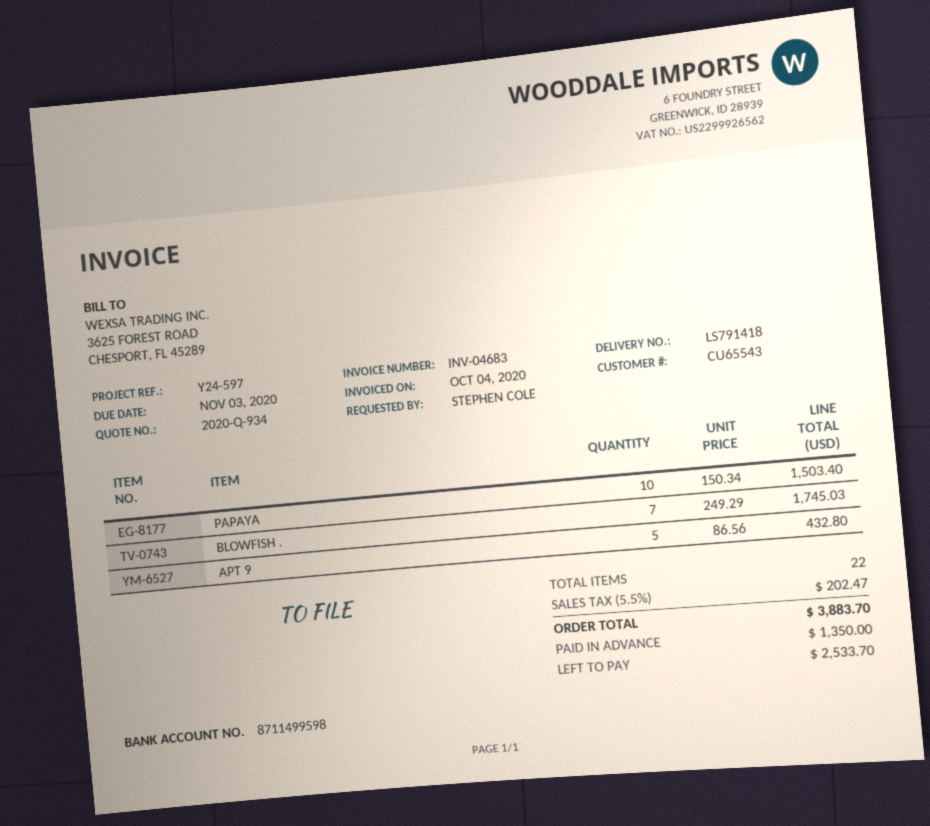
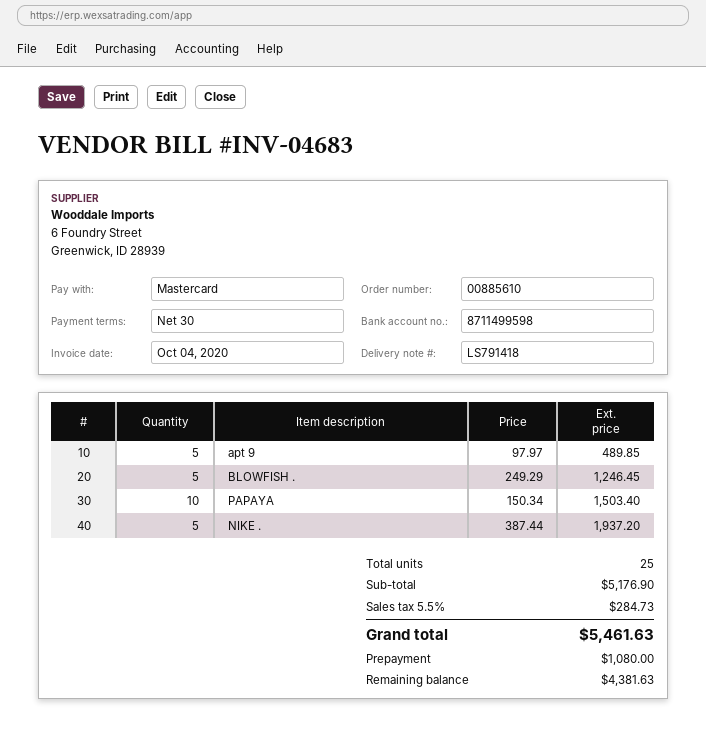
BLOWFISH .: 7 x 249.29 = 1745.03 -> 5 x 249.29 = 1246.45
APT 9: 5 x 86.56 = 432.80 -> 5 x 97.97 = 489.85
NIKE .: none -> 5 x 387.44 = 1937.20
total quantity: 22 -> 25
tax: 5.5% = 202.47 -> 5.5% = 284.73
total: 3883.70 -> 5461.63
deposit: 1350.00 -> 1080.00
balance: 2533.70 -> 4381.63

